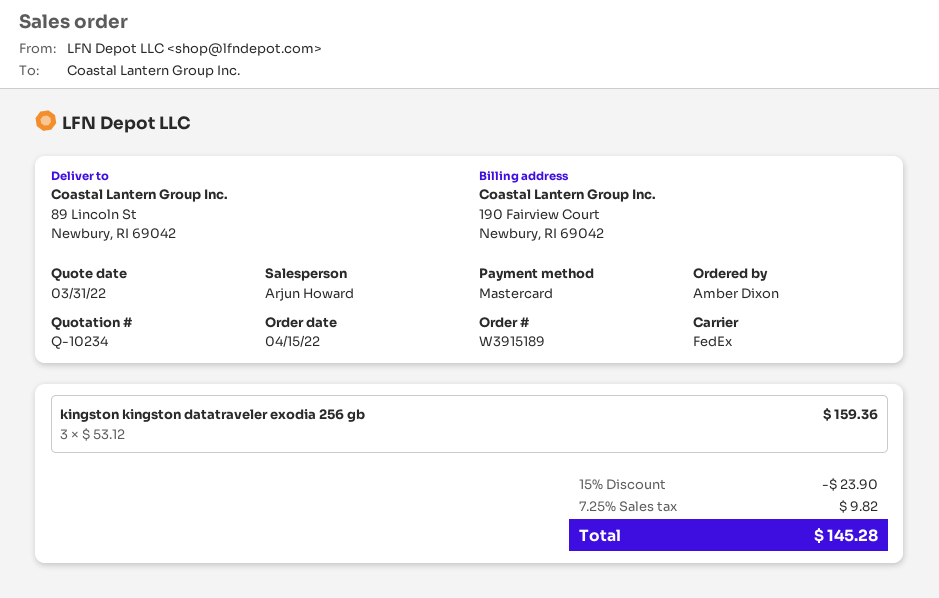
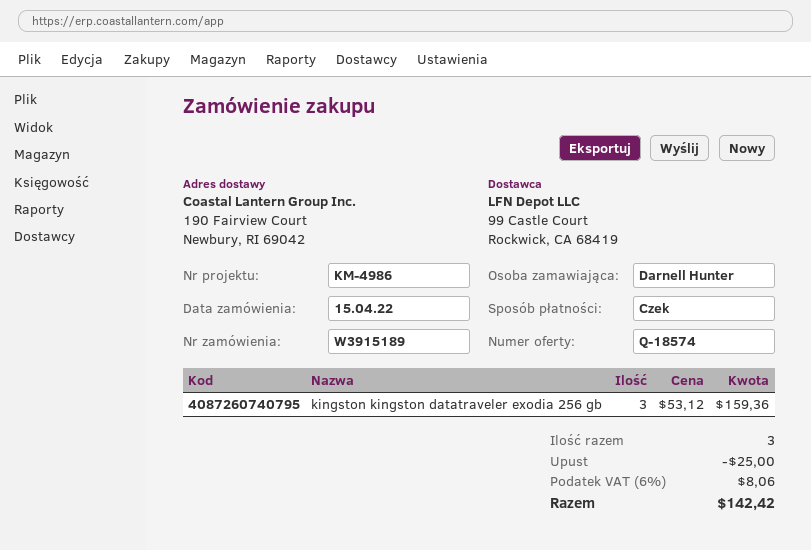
quote number: Q-10234 -> Q-18574
ordered by: Amber Dixon -> Darnell Hunter
payment method: Mastercard -> cheque
ship to: 89 Lincoln St, Newbury, RI 69042 -> 190 Fairview Court, Newbury, RI 69042
discount: 23.90 -> 25.00
tax: 7.25% = 9.82 -> 6% = 8.06
total: 145.28 -> 142.42

